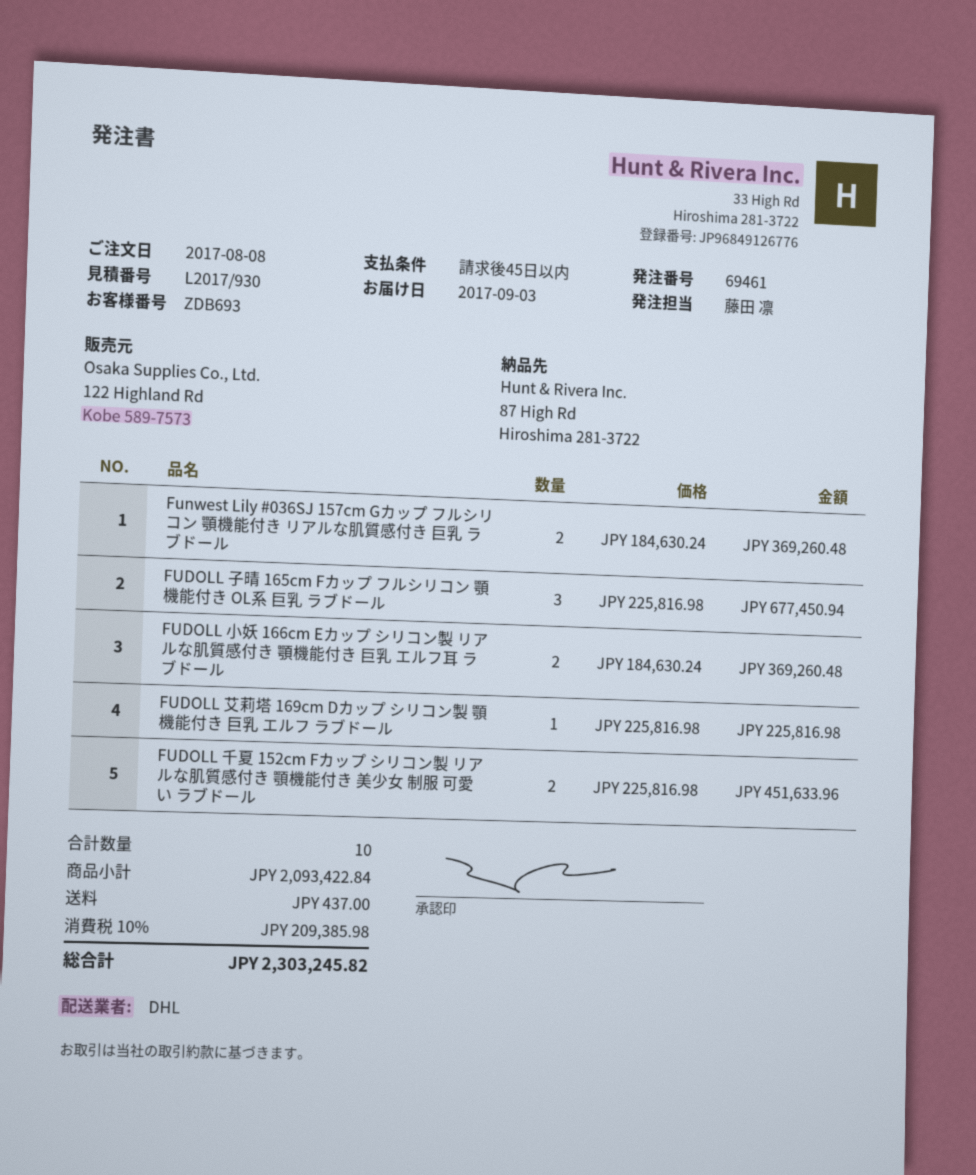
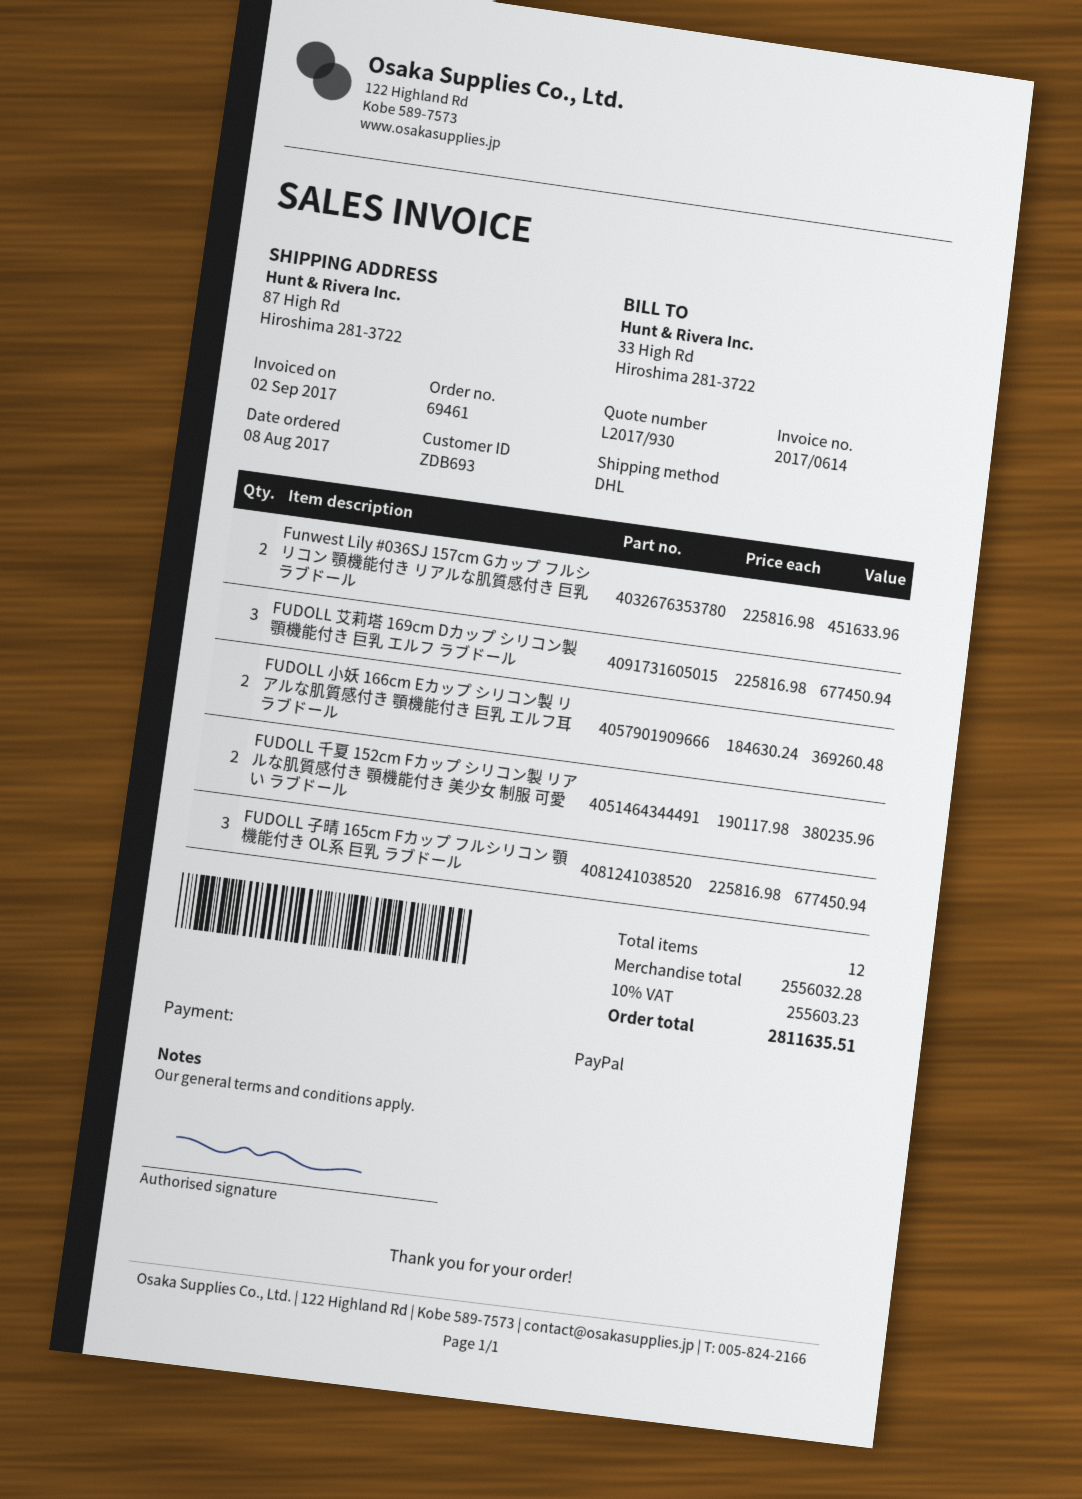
Funwest Lily #036SJ 157cm Gカップ フルシリコン 顎機能付き リアルな肌質感付き 巨乳 ラブドール: 2 x 184630.24 = 369260.48 -> 2 x 225816.98 = 451633.96
FUDOLL 艾莉塔 169cm Dカップ シリコン製 顎機能付き 巨乳 エルフ ラブドール: 1 x 225816.98 = 225816.98 -> 3 x 225816.98 = 677450.94
FUDOLL 千夏 152cm Fカップ シリコン製 リアルな肌質感付き 顎機能付き 美少女 制服 可愛い ラブドール: 2 x 225816.98 = 451633.96 -> 2 x 190117.98 = 380235.96
total quantity: 10 -> 12
subtotal: 2093422.84 -> 2556032.28
shipping: 437.00 -> none
tax: 10% = 209385.98 -> 10% = 255603.23
total: 2303245.82 -> 2811635.51

